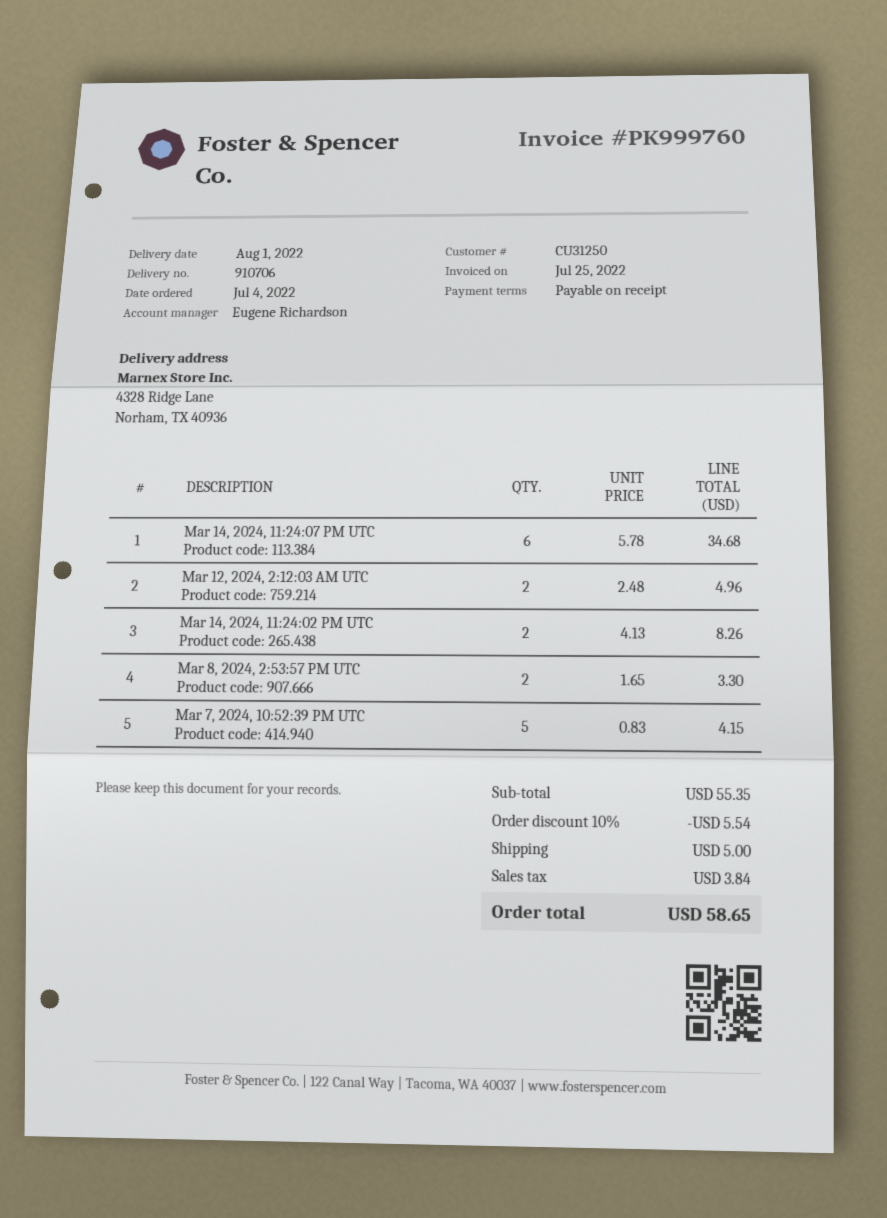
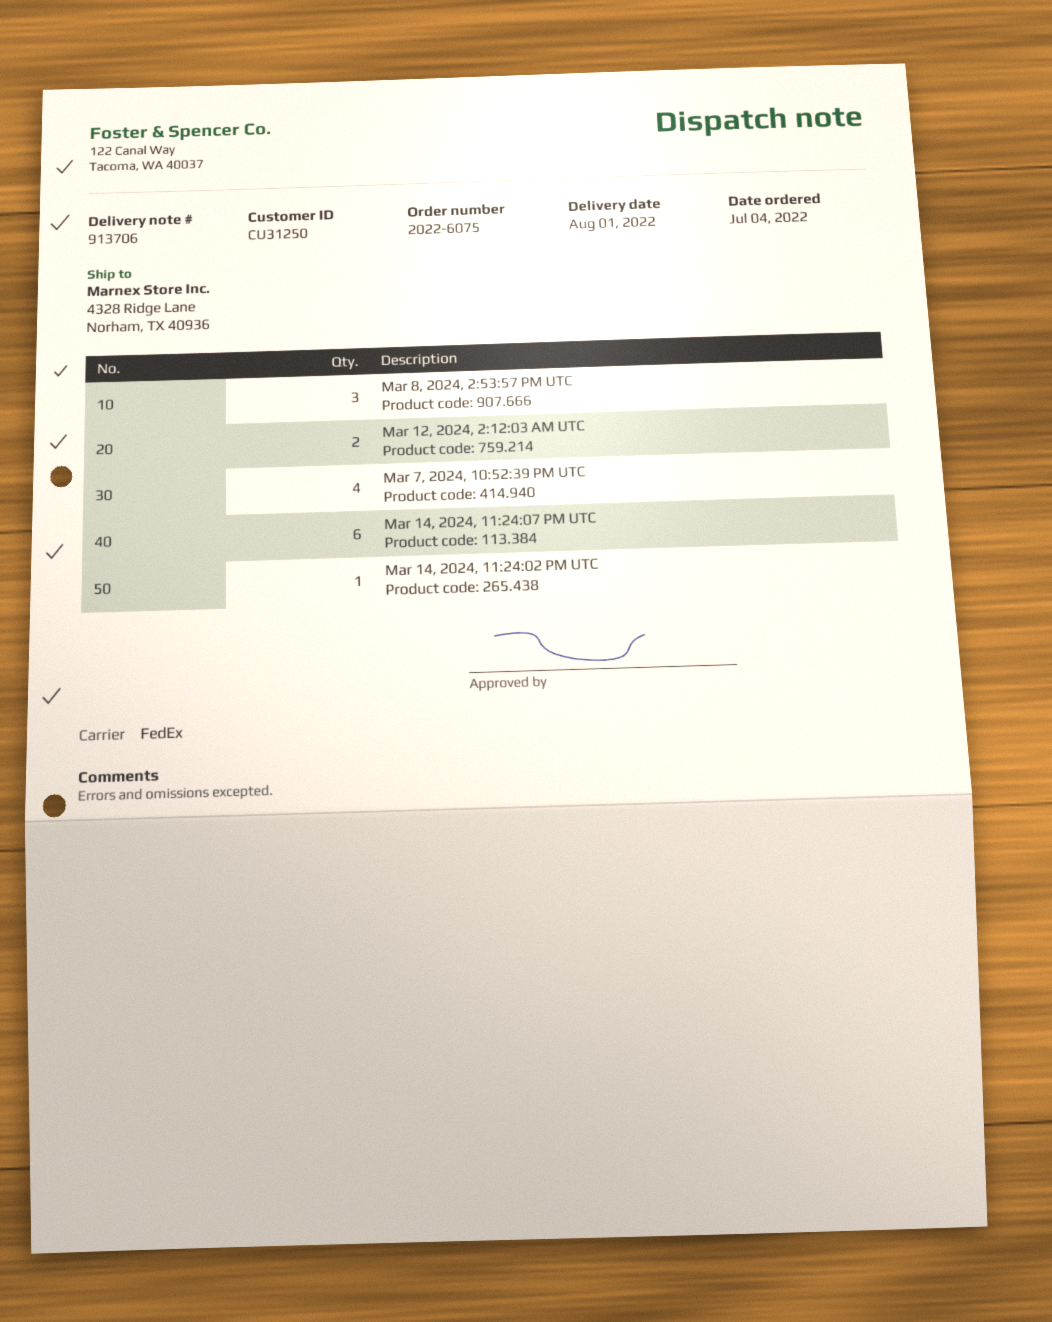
delivery note number: 910706 -> 913706
Mar 14, 2024, 11:24:02 PM UTC: 2 -> 1
Mar 8, 2024, 2:53:57 PM UTC: 2 -> 3
Mar 7, 2024, 10:52:39 PM UTC: 5 -> 4

